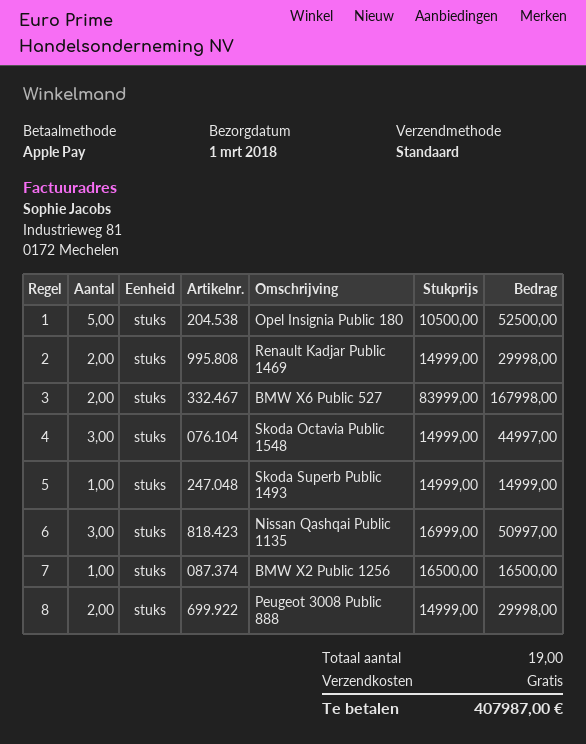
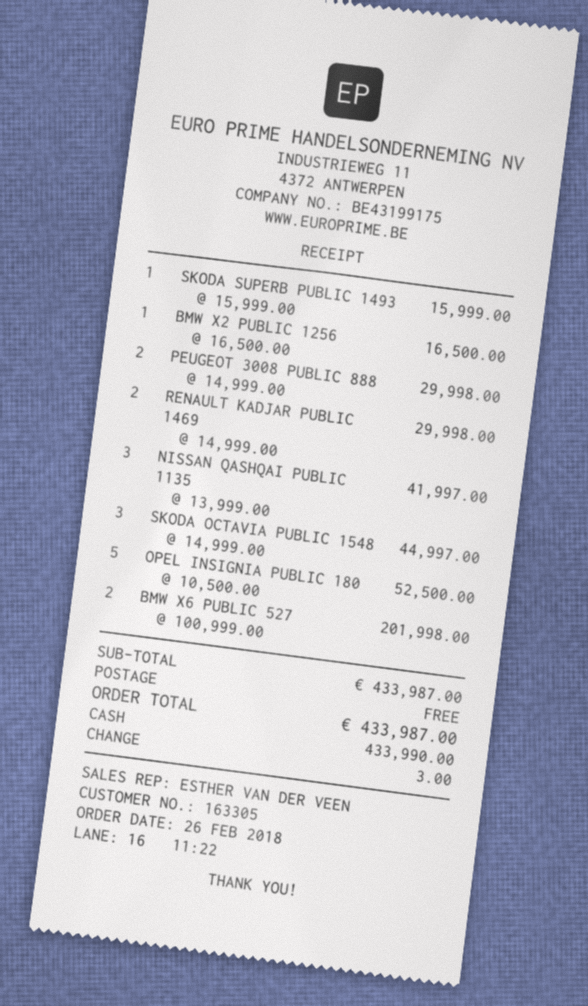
payment method: Apple Pay -> cash
BMW X6 Public 527: 2 x 83999.00 = 167998.00 -> 2 x 100999.00 = 201998.00
Skoda Superb Public 1493: 1 x 14999.00 = 14999.00 -> 1 x 15999.00 = 15999.00
Nissan Qashqai Public 1135: 3 x 16999.00 = 50997.00 -> 3 x 13999.00 = 41997.00
total: 407987.00 -> 433987.00

